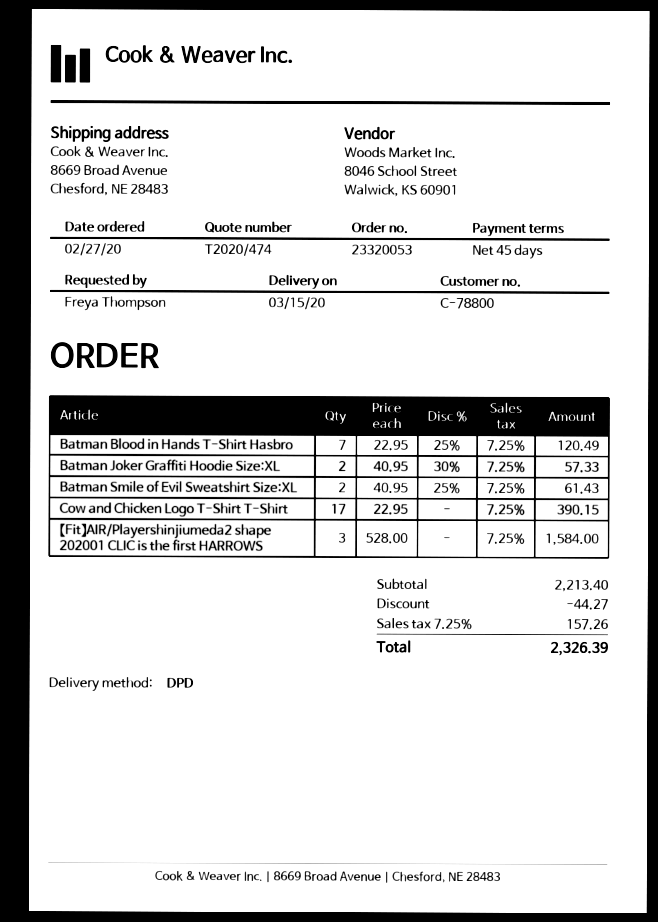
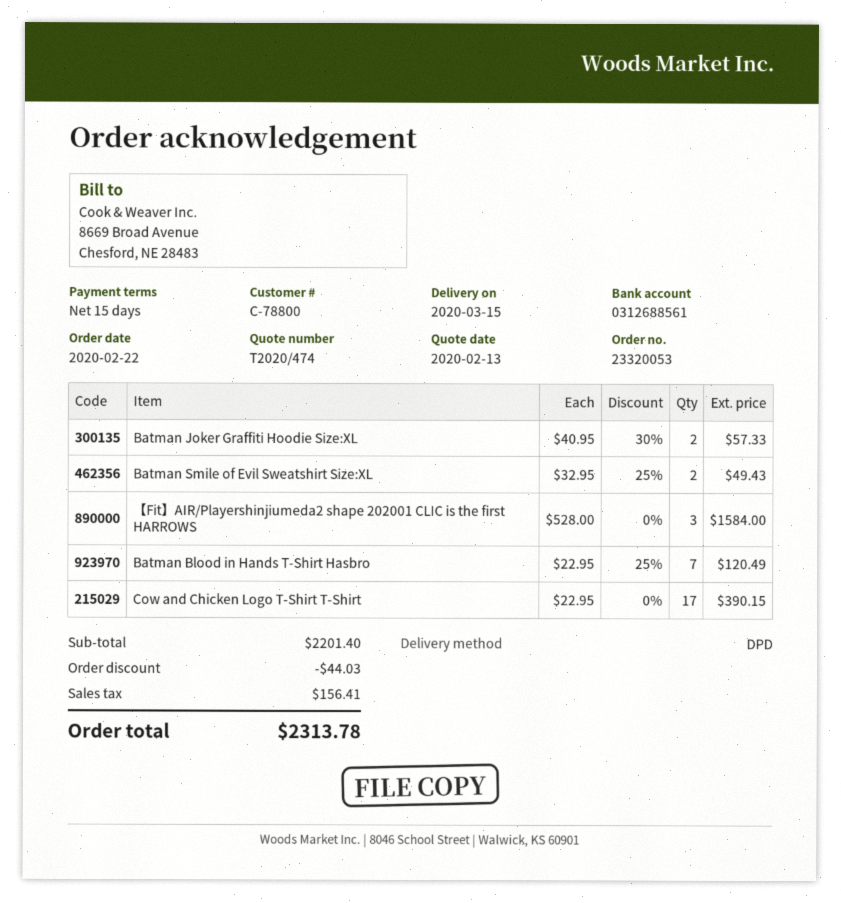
order date: 2020-02-27 -> 2020-02-22
payment terms: 45 days -> 15 days
Batman Smile of Evil Sweatshirt Size:XL: 2 x 40.95 - 25% = 61.43 -> 2 x 32.95 - 25% = 49.43
subtotal: 2213.40 -> 2201.40
discount: 44.27 -> 44.03
tax: 157.26 -> 156.41
total: 2326.39 -> 2313.78

